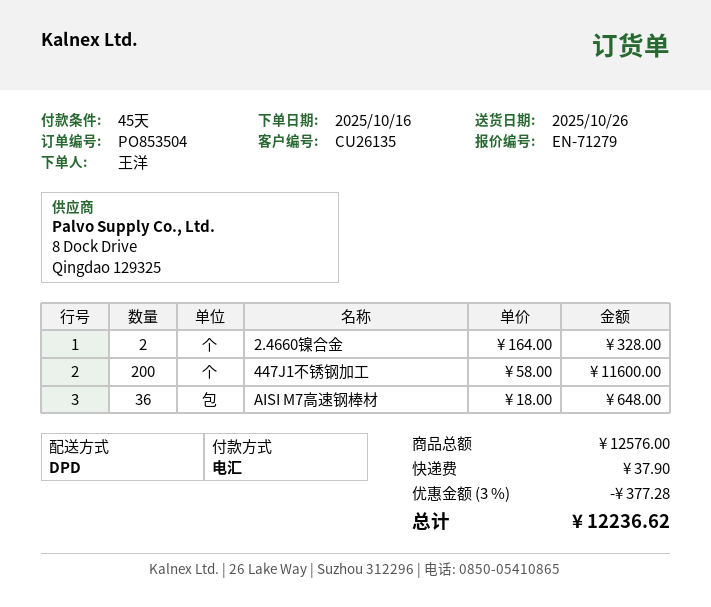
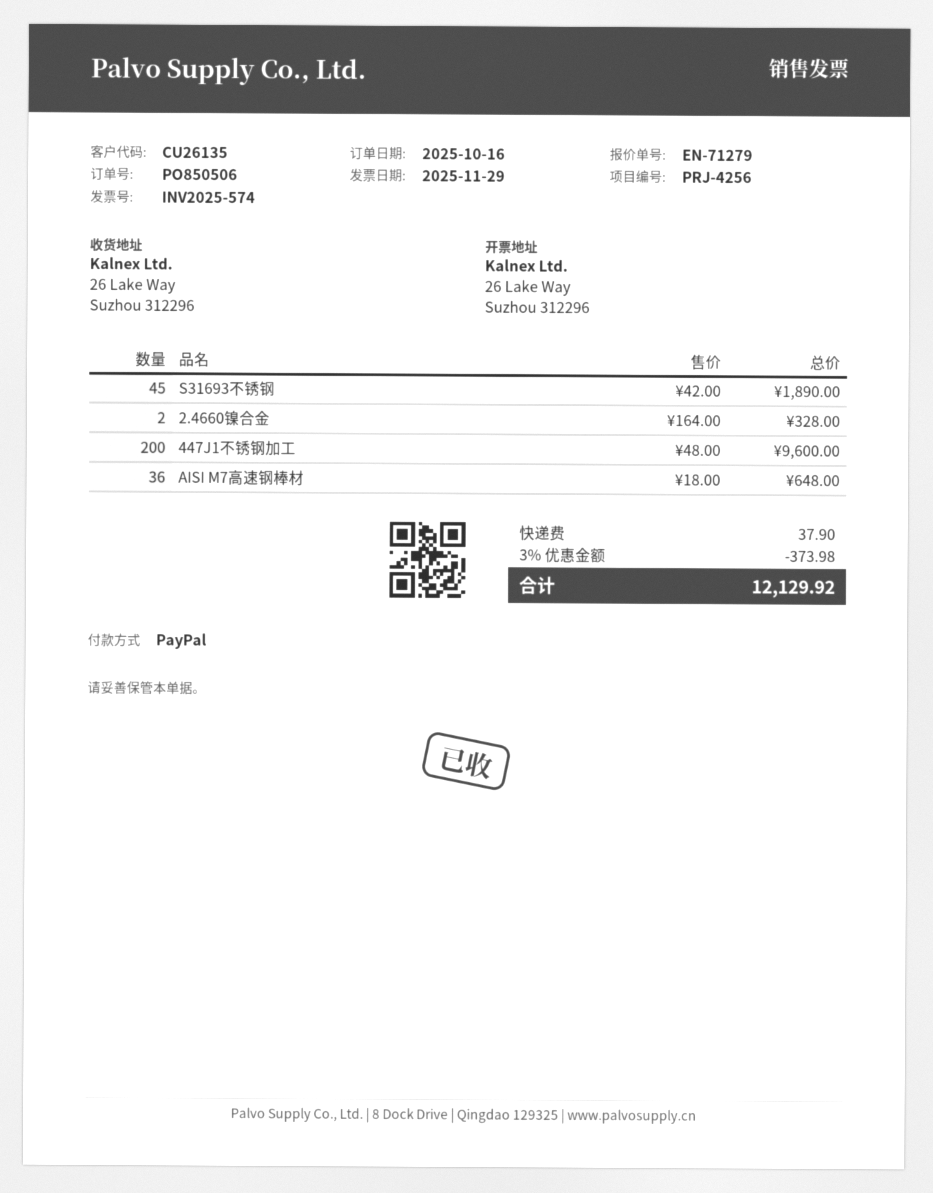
order number: PO853504 -> PO850506
payment method: bank transfer -> PayPal
447J1不锈钢加工: 200 x 58.00 = 11600.00 -> 200 x 48.00 = 9600.00
S31693不锈钢: none -> 45 x 42.00 = 1890.00
discount: 3% = 377.28 -> 3% = 373.98
total: 12236.62 -> 12129.92

